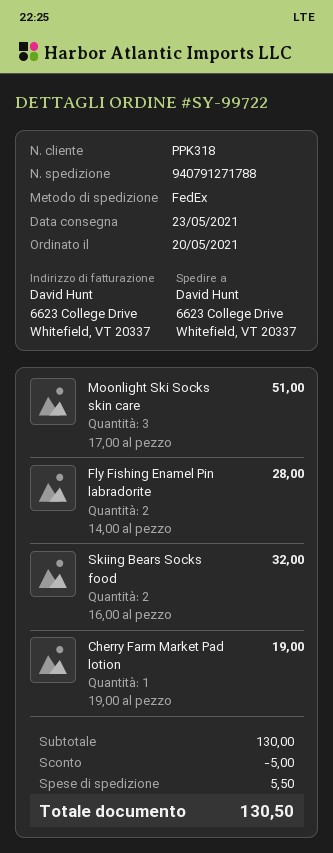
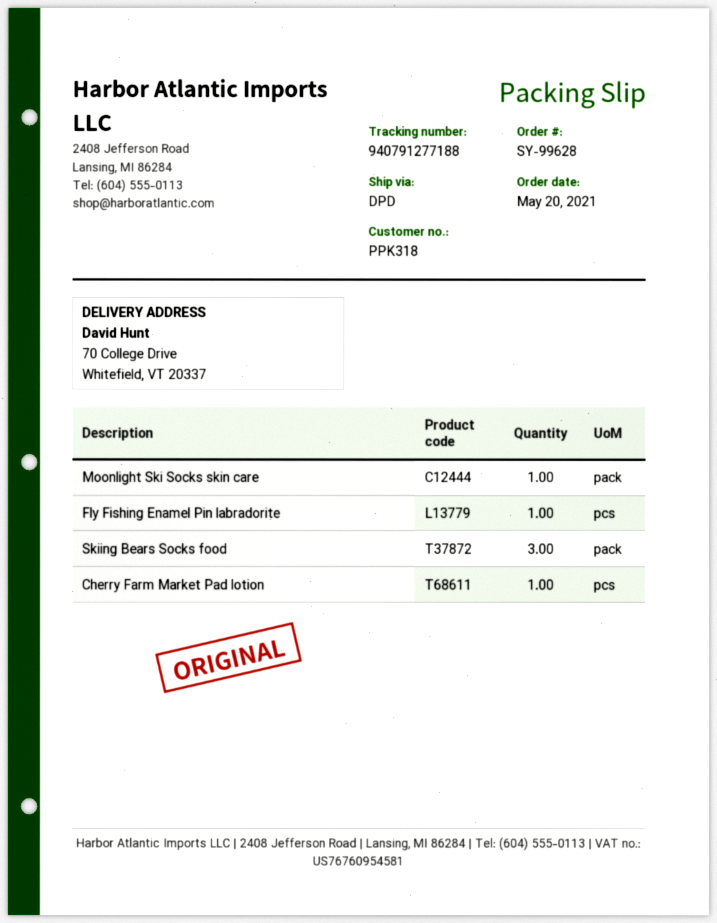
order number: SY-99722 -> SY-99628
shipping method: FedEx -> DPD
tracking number: 940791271788 -> 940791277188
ship to: 6623 College Drive, Whitefield, VT 20337 -> 70 College Drive, Whitefield, VT 20337
Moonlight Ski Socks skin care: 3 -> 1
Fly Fishing Enamel Pin labradorite: 2 -> 1
Skiing Bears Socks food: 2 -> 3

